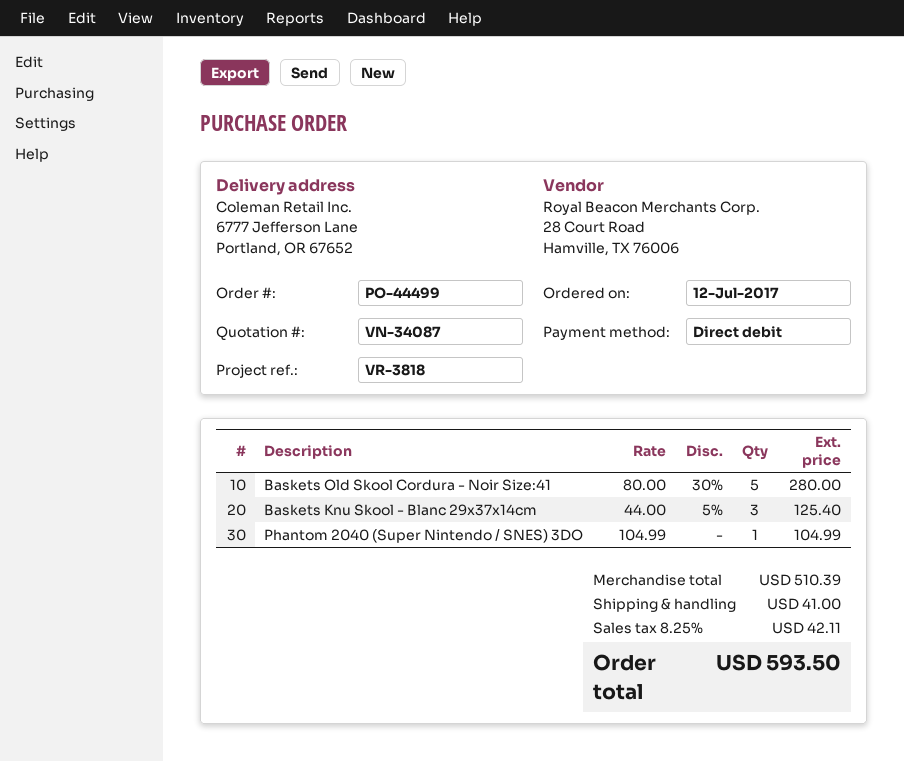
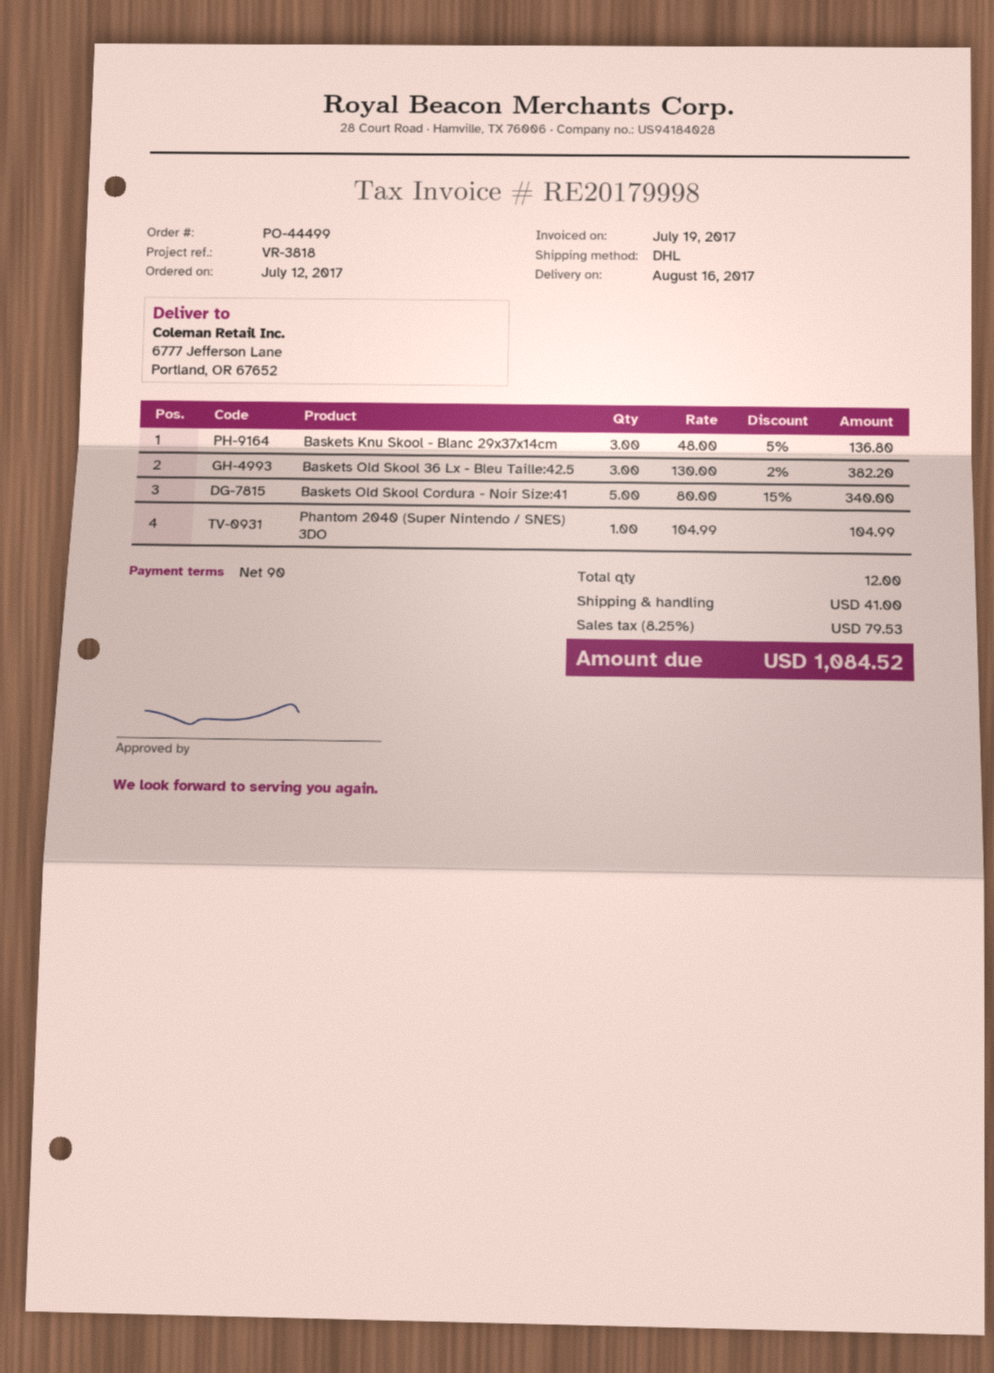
Baskets Old Skool Cordura - Noir Size:41: 5 x 80.00 - 30% = 280.00 -> 5 x 80.00 - 15% = 340.00
Baskets Knu Skool - Blanc 29x37x14cm: 3 x 44.00 - 5% = 125.40 -> 3 x 48.00 - 5% = 136.80
Baskets Old Skool 36 Lx - Bleu Taille:42.5: none -> 3 x 130.00 - 2% = 382.20
tax: 8.25% = 42.11 -> 8.25% = 79.53
total: 593.50 -> 1084.52

